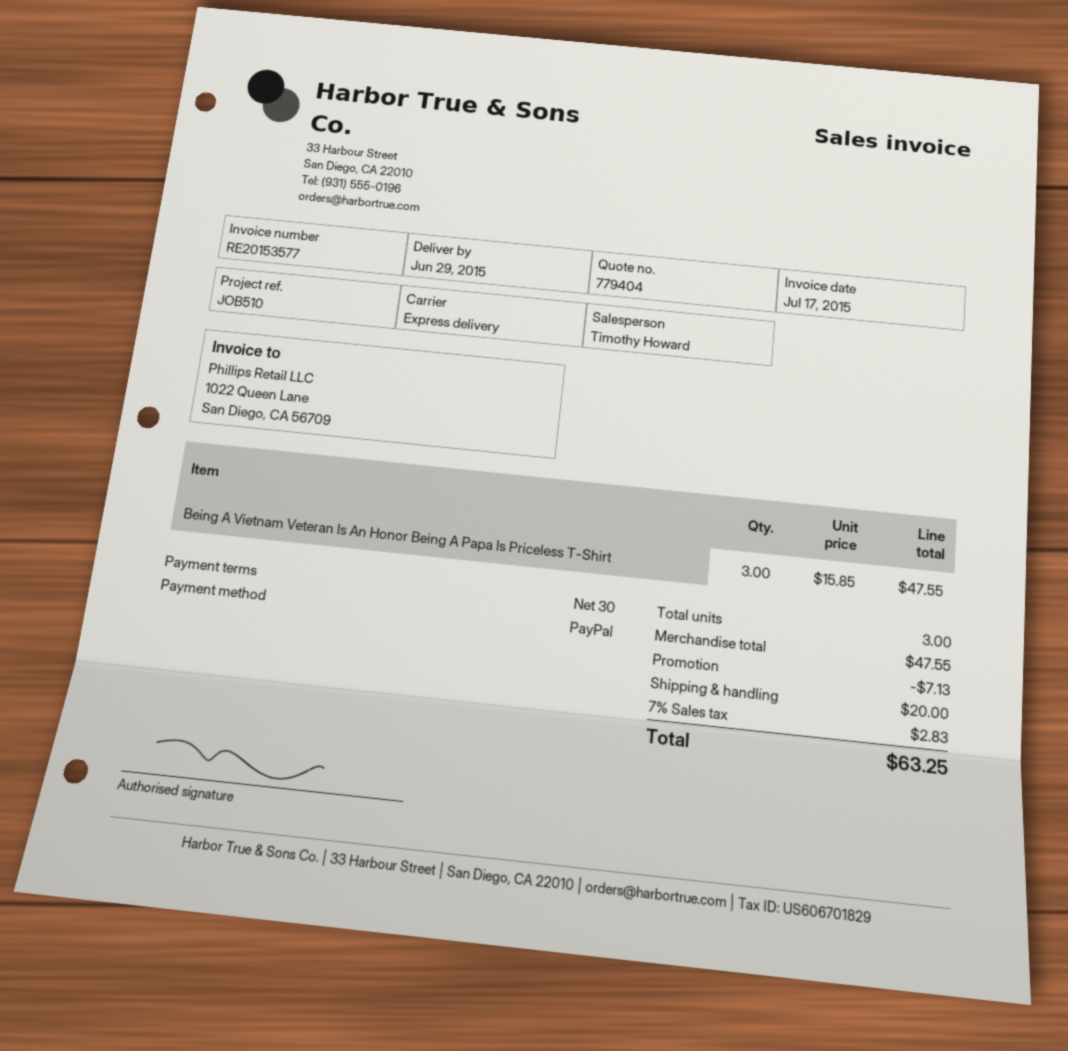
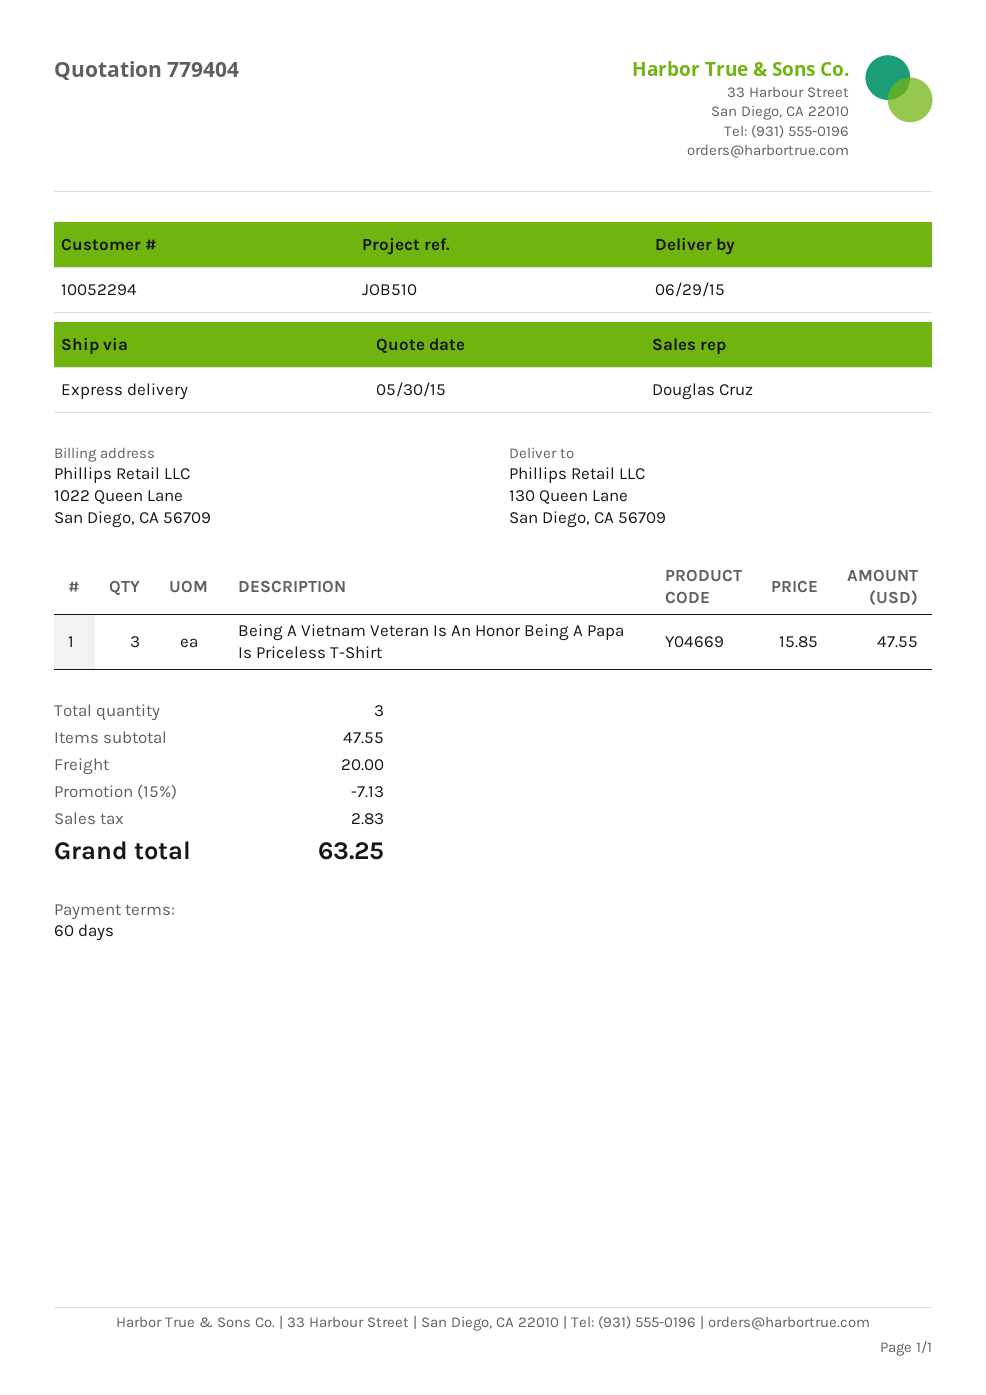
payment terms: 30 days -> 60 days
sales rep: Timothy Howard -> Douglas Cruz

